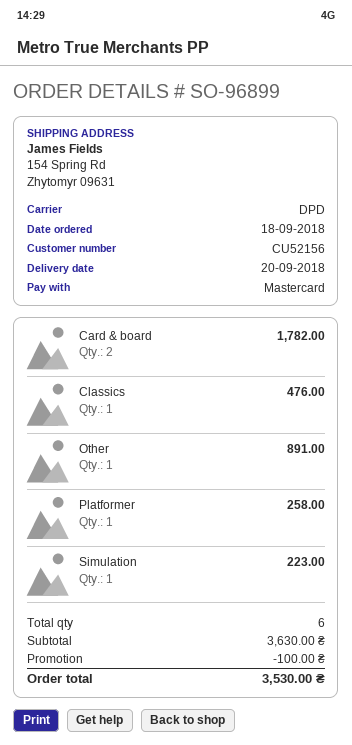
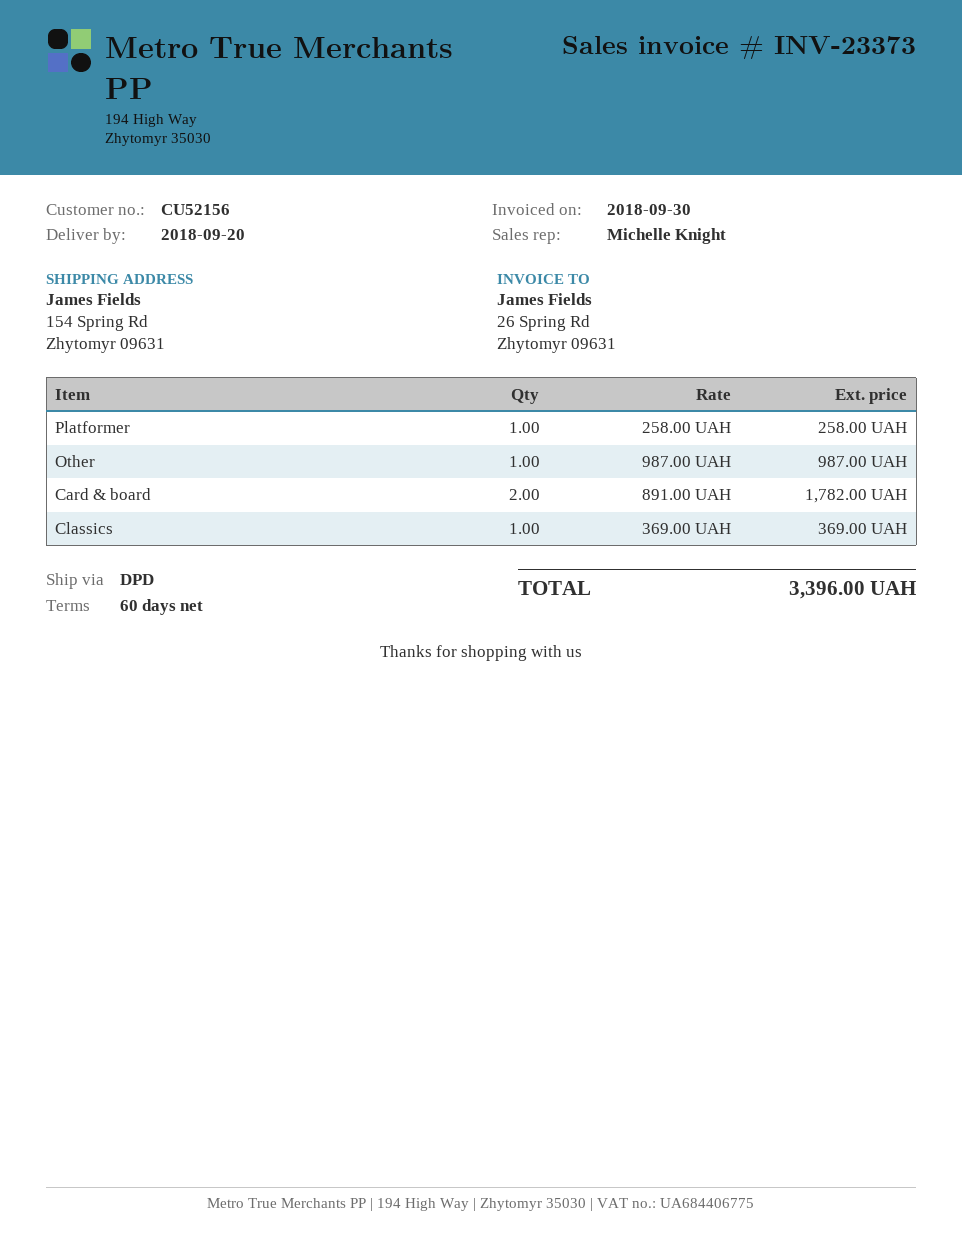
Classics: 1 for 476.00 -> 1 for 369.00
Other: 1 for 891.00 -> 1 for 987.00
Simulation: 1 for 223.00 -> none
discount: 100.00 -> none
total: 3530.00 -> 3396.00

